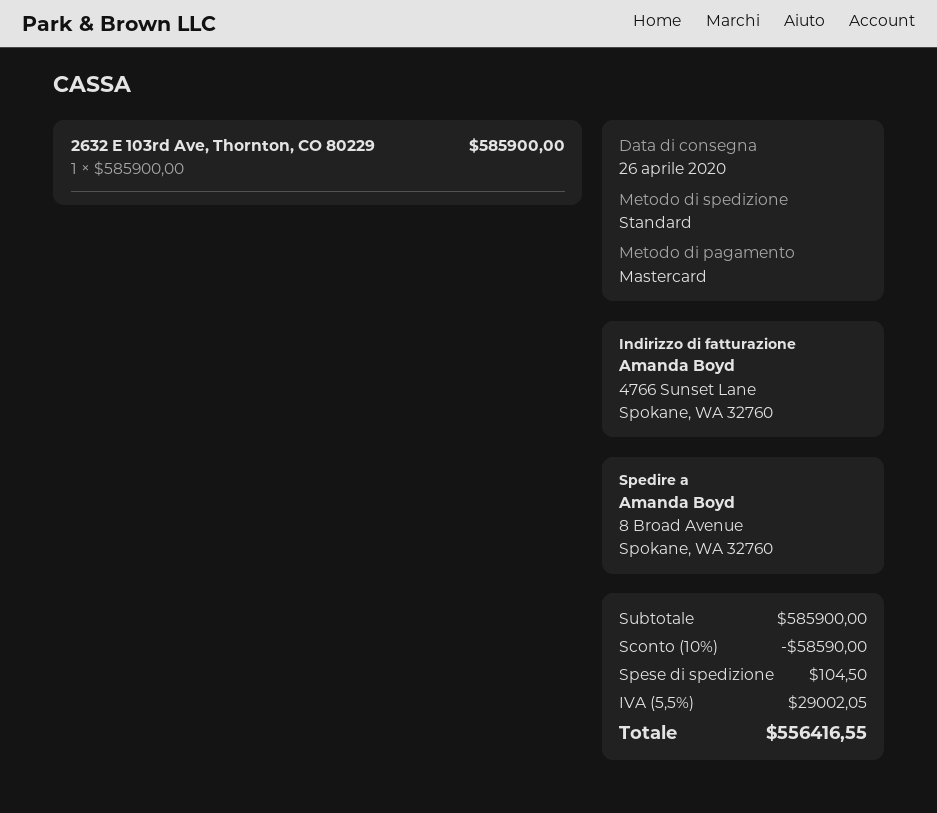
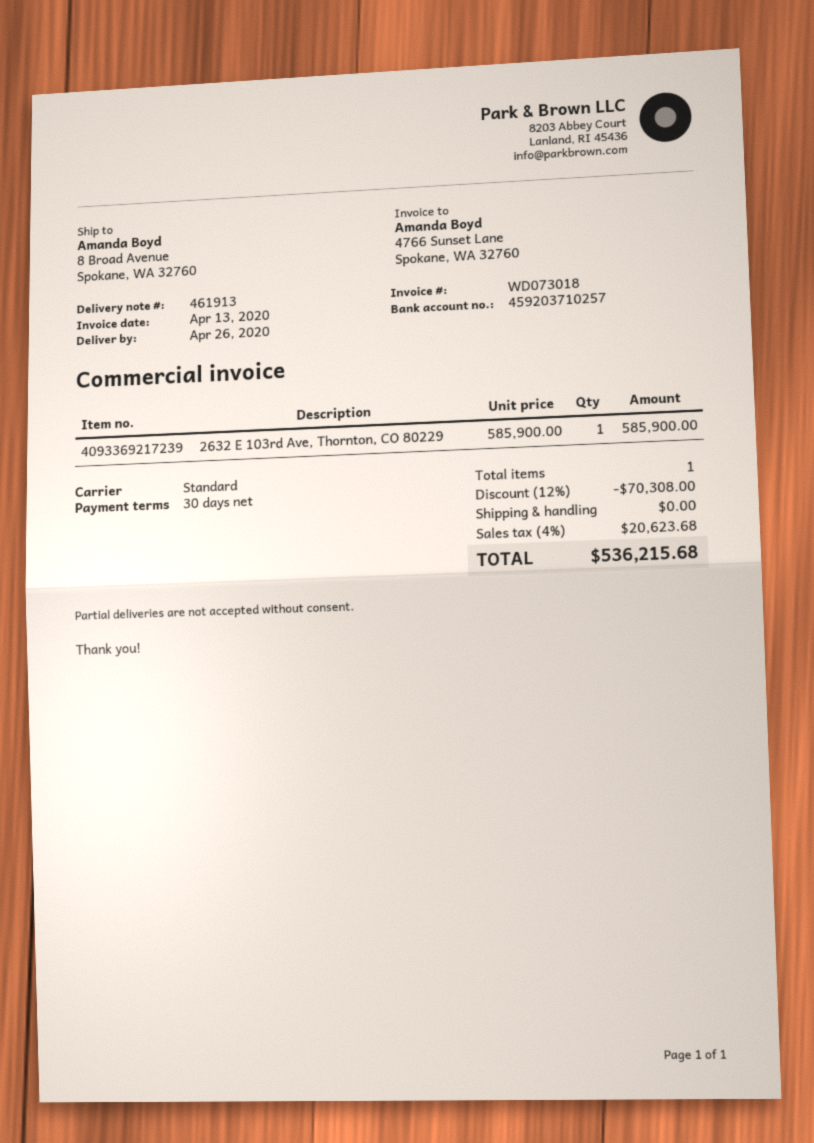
discount: 10% = 58590.00 -> 12% = 70308.00
shipping: 104.50 -> 0.00
tax: 5.5% = 29002.05 -> 4% = 20623.68
total: 556416.55 -> 536215.68

